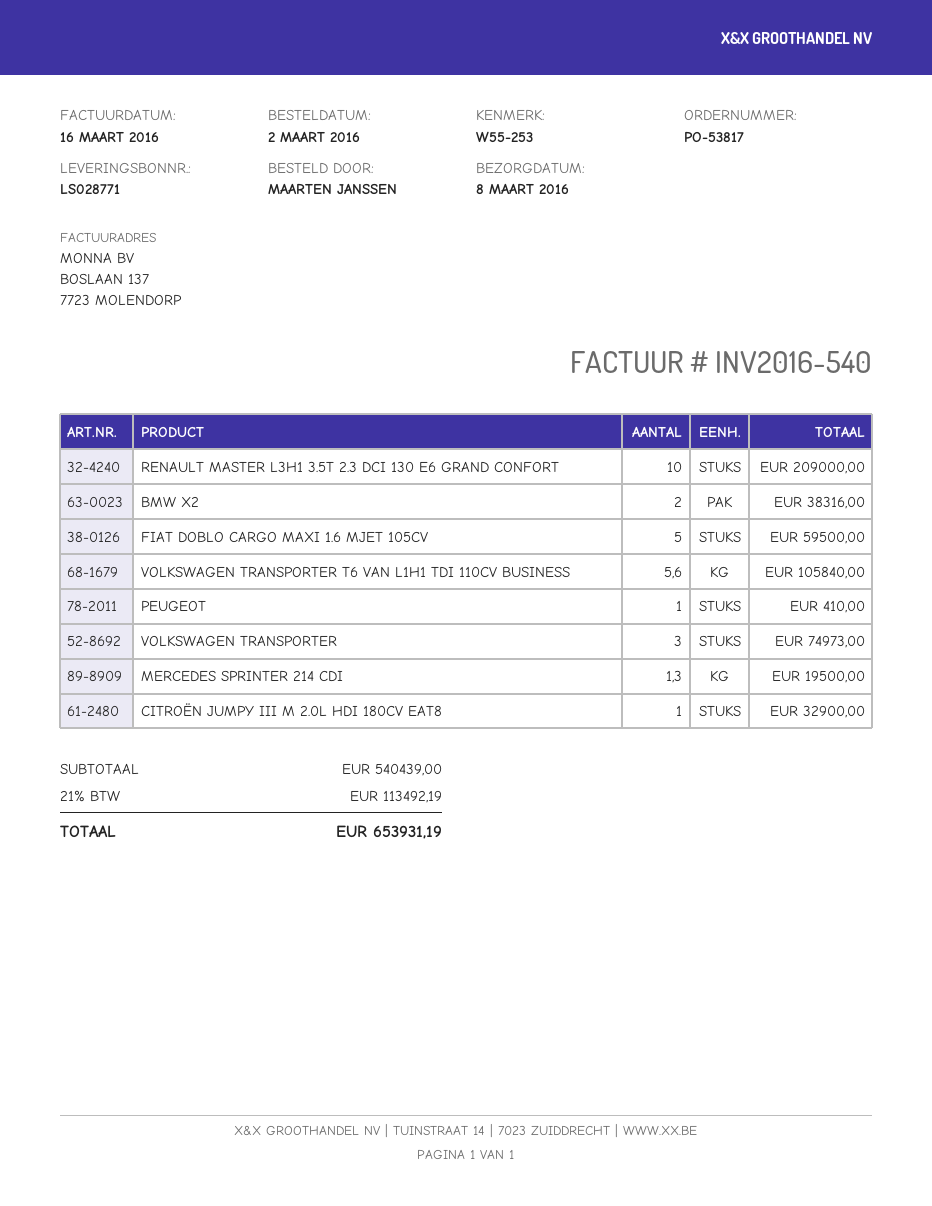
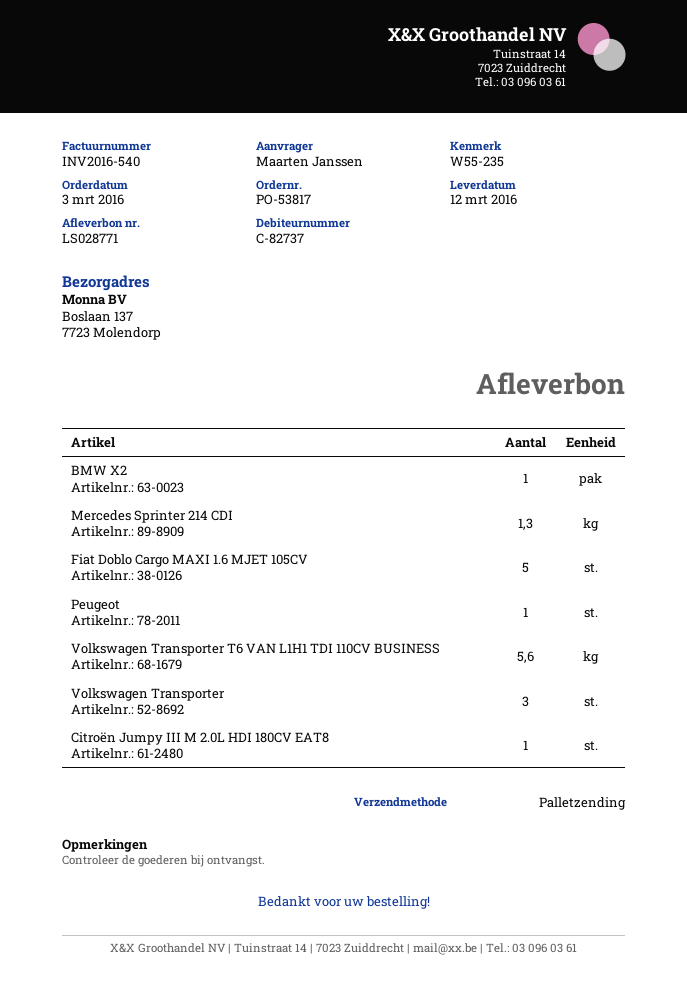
order date: 2016-03-02 -> 2016-03-03
delivery date: 2016-03-08 -> 2016-03-12
reference: W55-253 -> W55-235
RENAULT MASTER L3H1 3.5T 2.3 DCI 130 E6 GRAND CONFORT: 10 -> none
BMW X2: 2 -> 1

